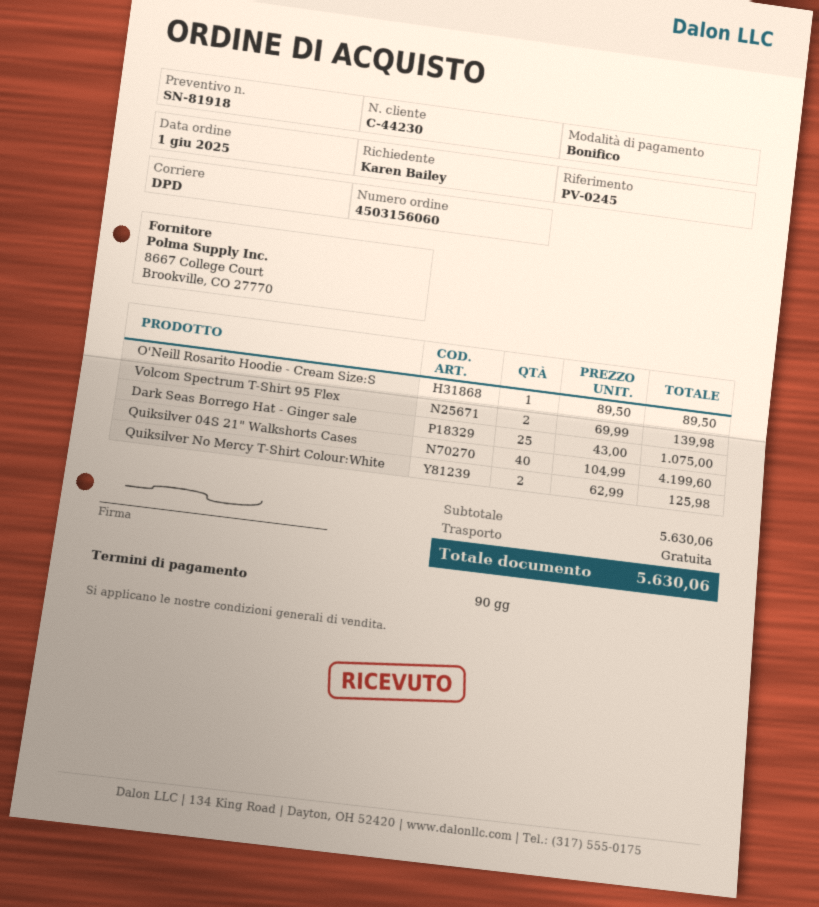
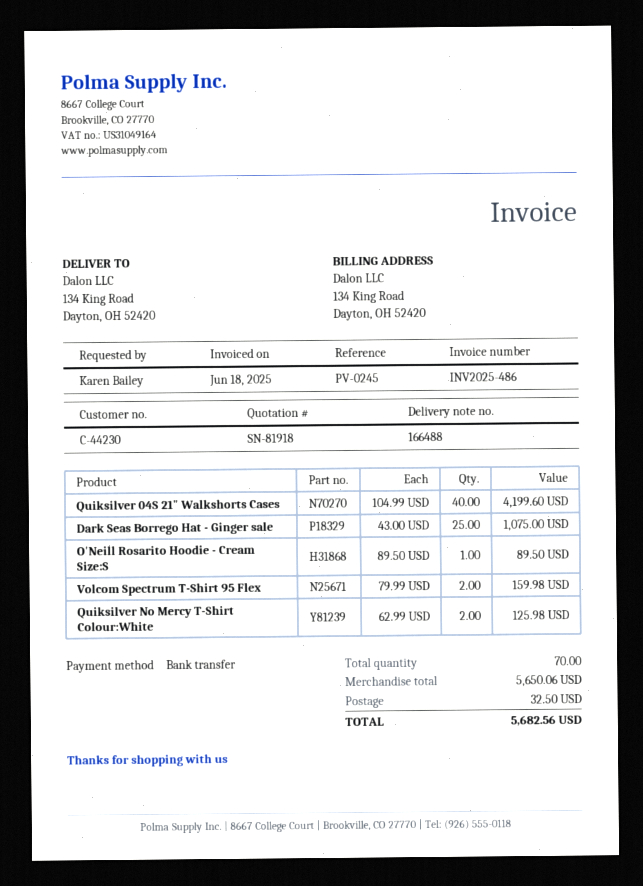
Volcom Spectrum T-Shirt 95 Flex: 2 x 69.99 = 139.98 -> 2 x 79.99 = 159.98
subtotal: 5630.06 -> 5650.06
shipping: 0.00 -> 32.50
total: 5630.06 -> 5682.56

